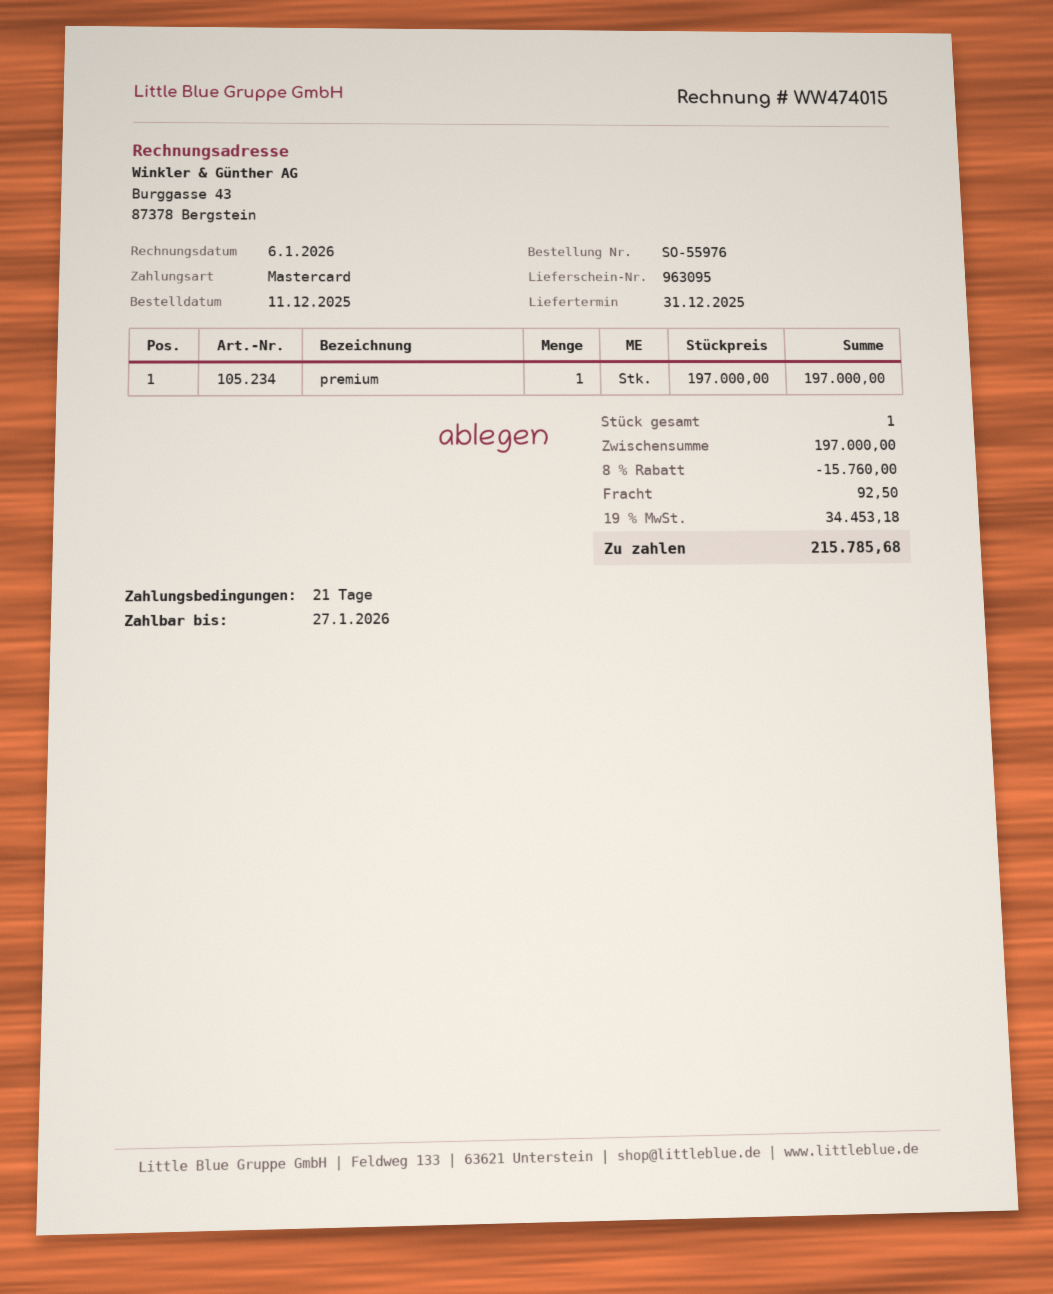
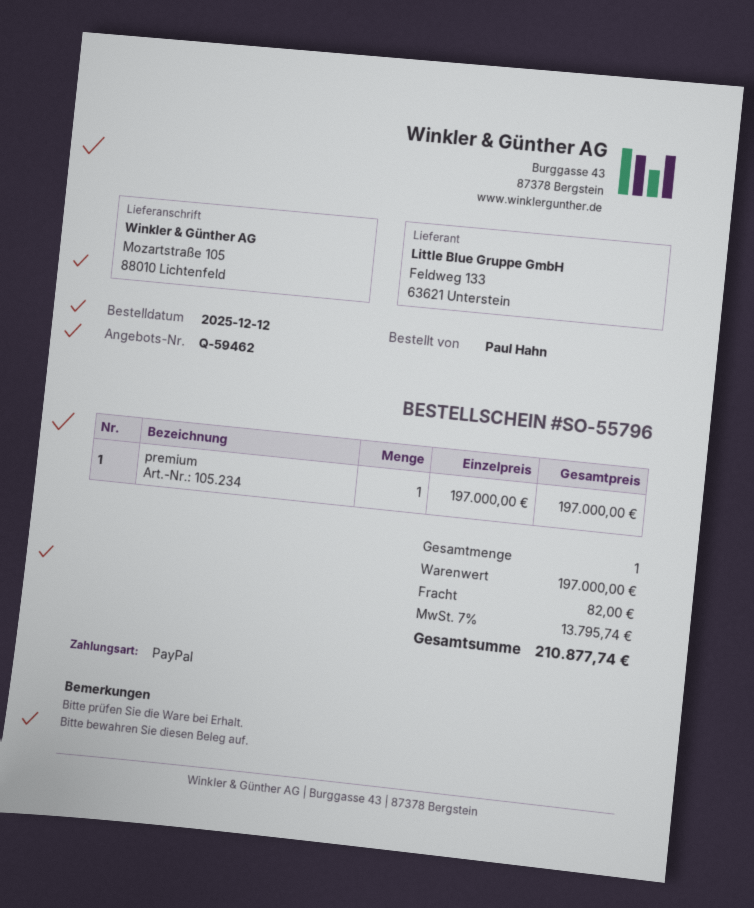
order number: SO-55976 -> SO-55796
order date: 2025-12-11 -> 2025-12-12
payment method: Mastercard -> PayPal
discount: 8% = 15760.00 -> none
shipping: 92.50 -> 82.00
tax: 19% = 34453.18 -> 7% = 13795.74
total: 215785.68 -> 210877.74

